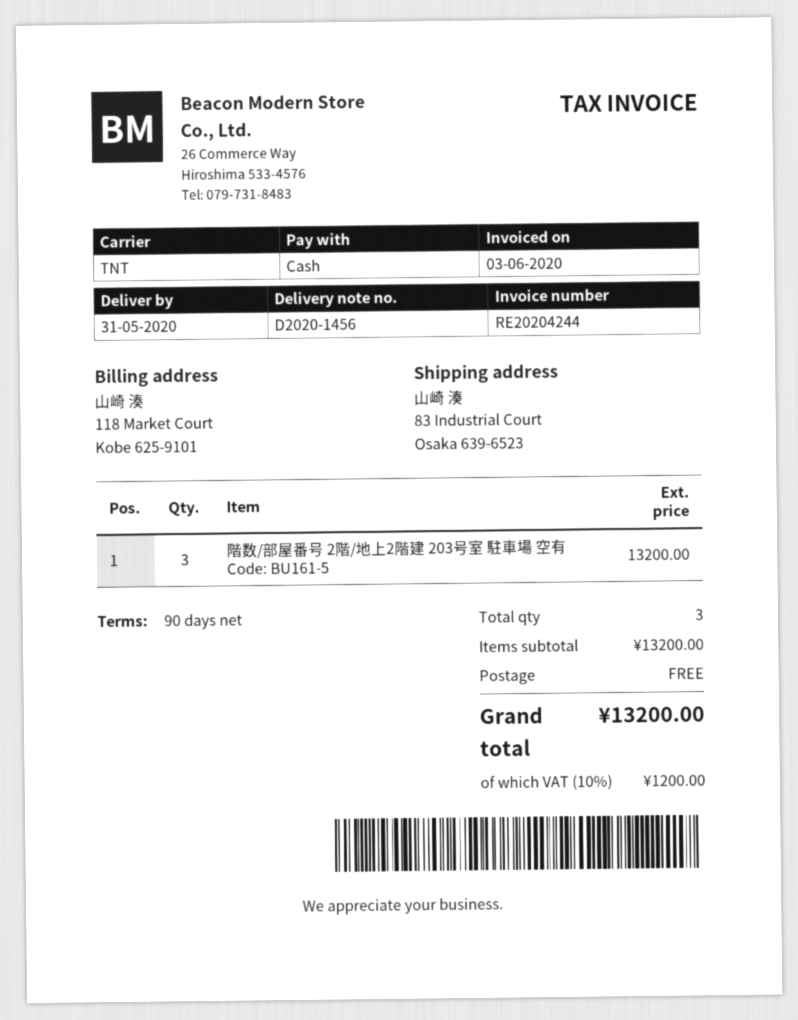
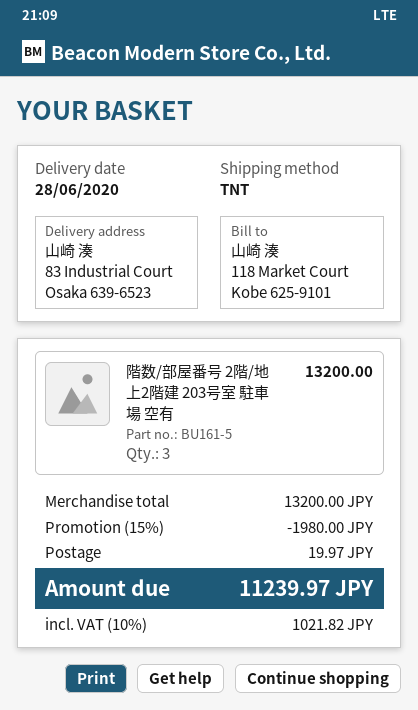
delivery date: 2020-05-31 -> 2020-06-28
discount: none -> 15% = 1980.00
shipping: 0.00 -> 19.97
tax: 10% = 1200.00 -> 10% = 1021.82
total: 13200.00 -> 11239.97

